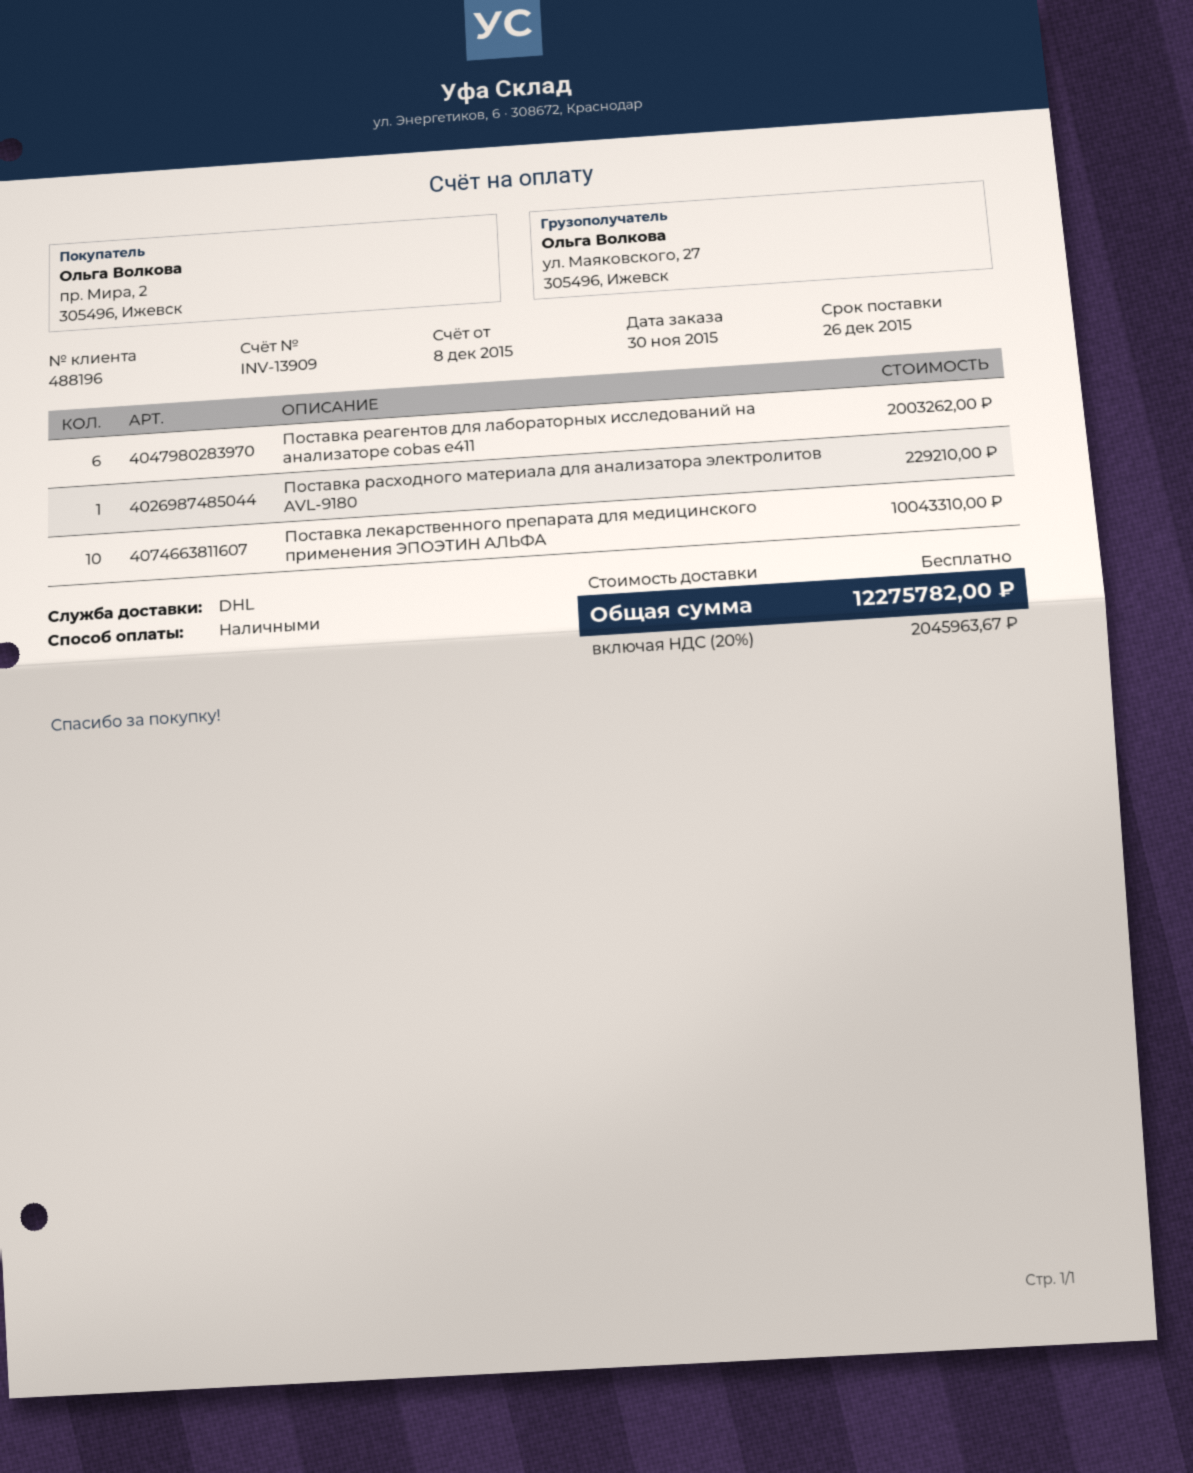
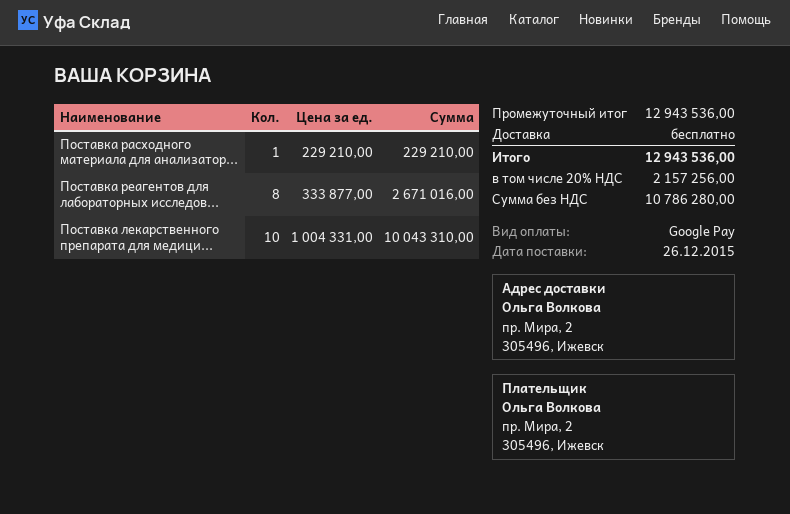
payment method: cash -> Google Pay
ship to: ул. Маяковского, 27, 305496, Ижевск -> пр. Мира, 2, 305496, Ижевск
Поставка реагентов для лабораторных исследований на анализаторе cobas е411: 6 for 2003262.00 -> 8 for 2671016.00
tax: 20% = 2045963.67 -> 20% = 2157256.00
total: 12275782.00 -> 12943536.00

